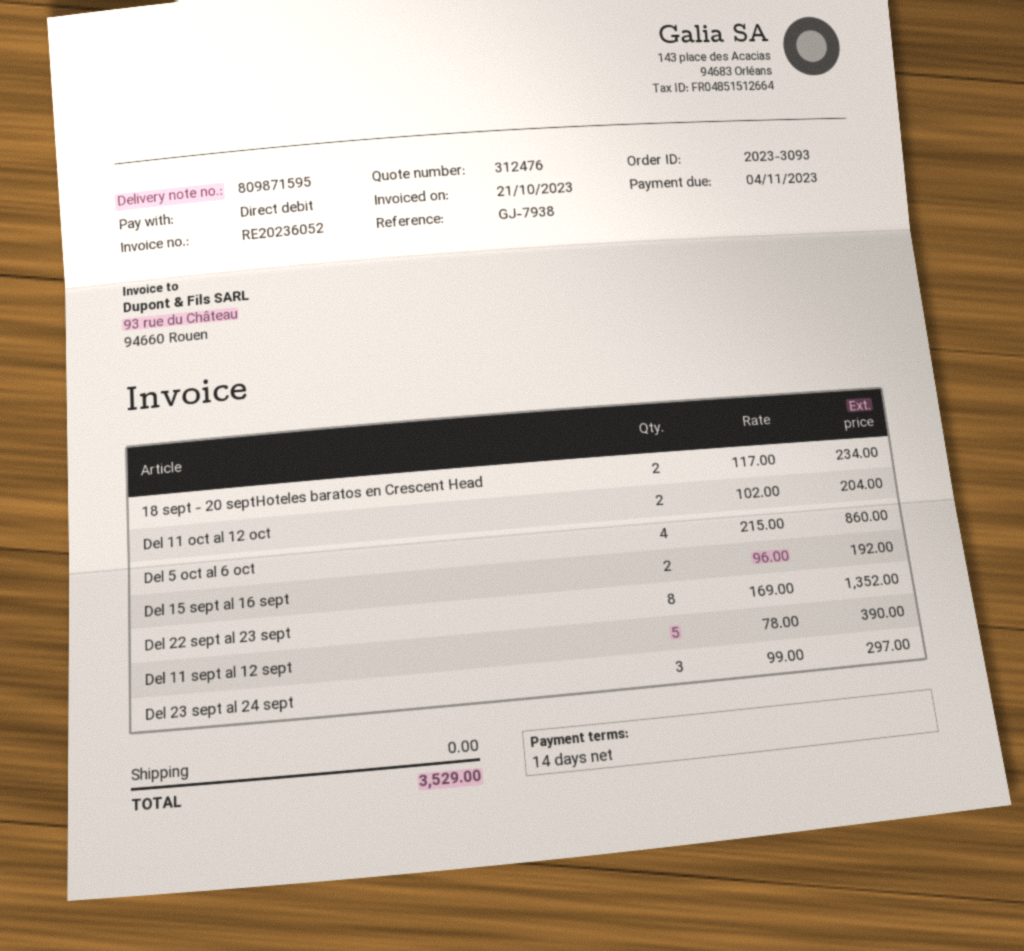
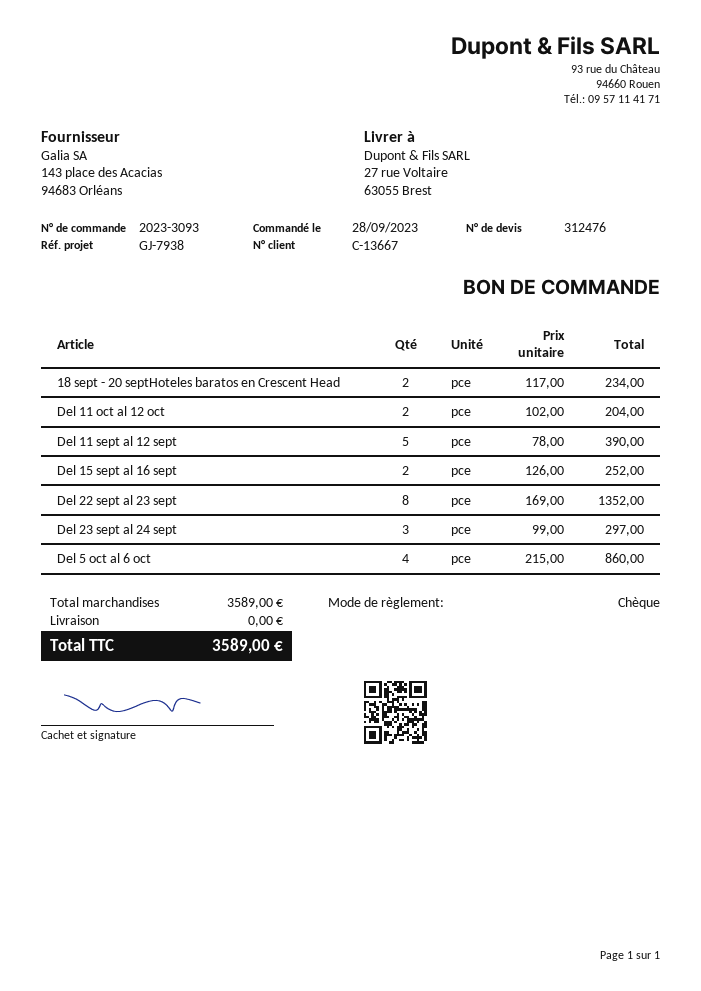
payment method: direct debit -> cheque
Del 15 sept al 16 sept: 2 x 96.00 = 192.00 -> 2 x 126.00 = 252.00
total: 3529.00 -> 3589.00

